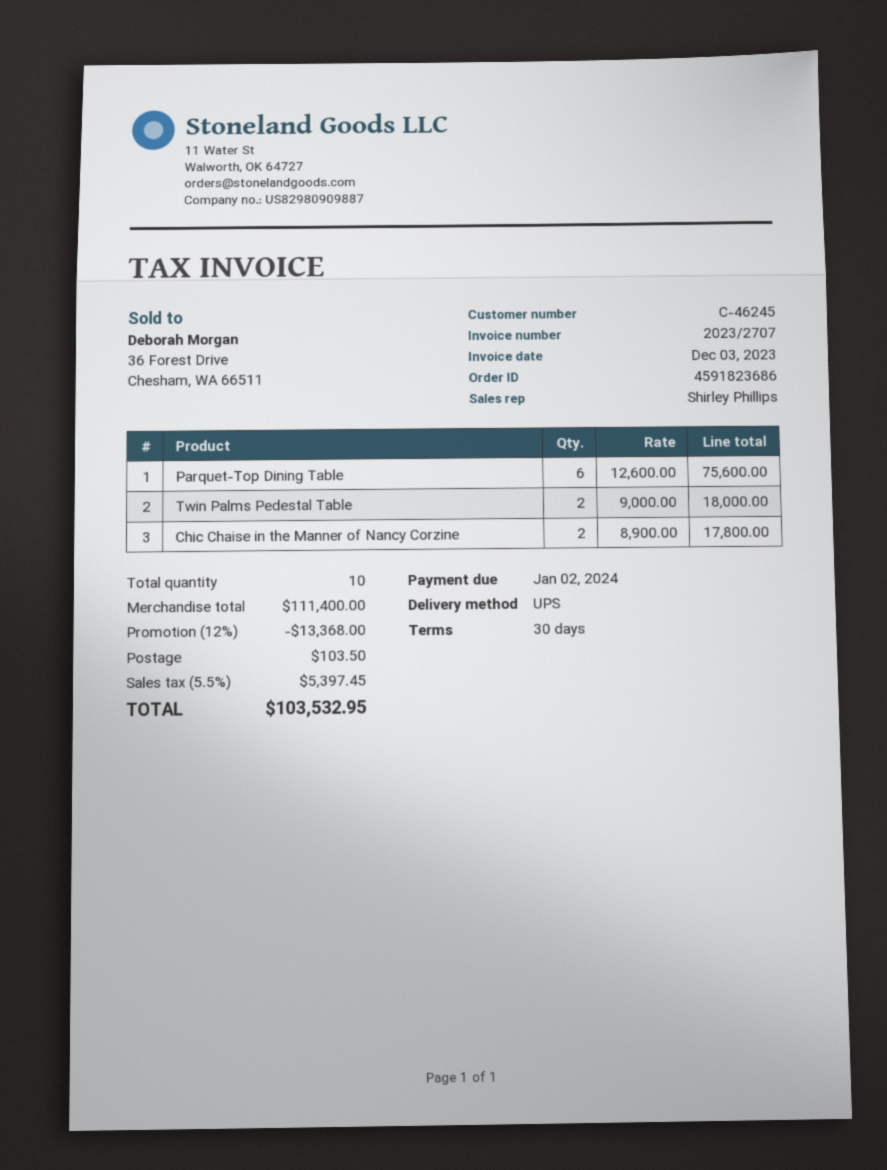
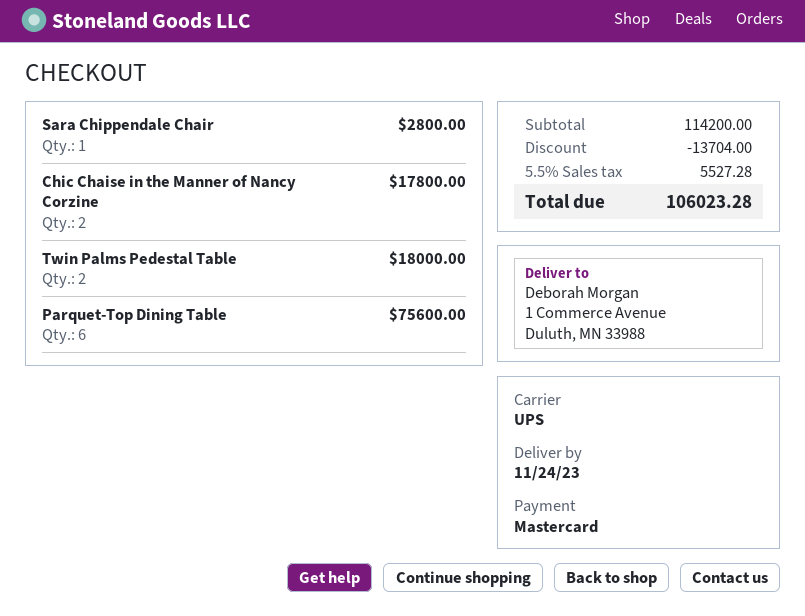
Sara Chippendale Chair: none -> 1 for 2800.00
subtotal: 111400.00 -> 114200.00
discount: 13368.00 -> 13704.00
shipping: 103.50 -> none
tax: 5.5% = 5397.45 -> 5.5% = 5527.28
total: 103532.95 -> 106023.28

